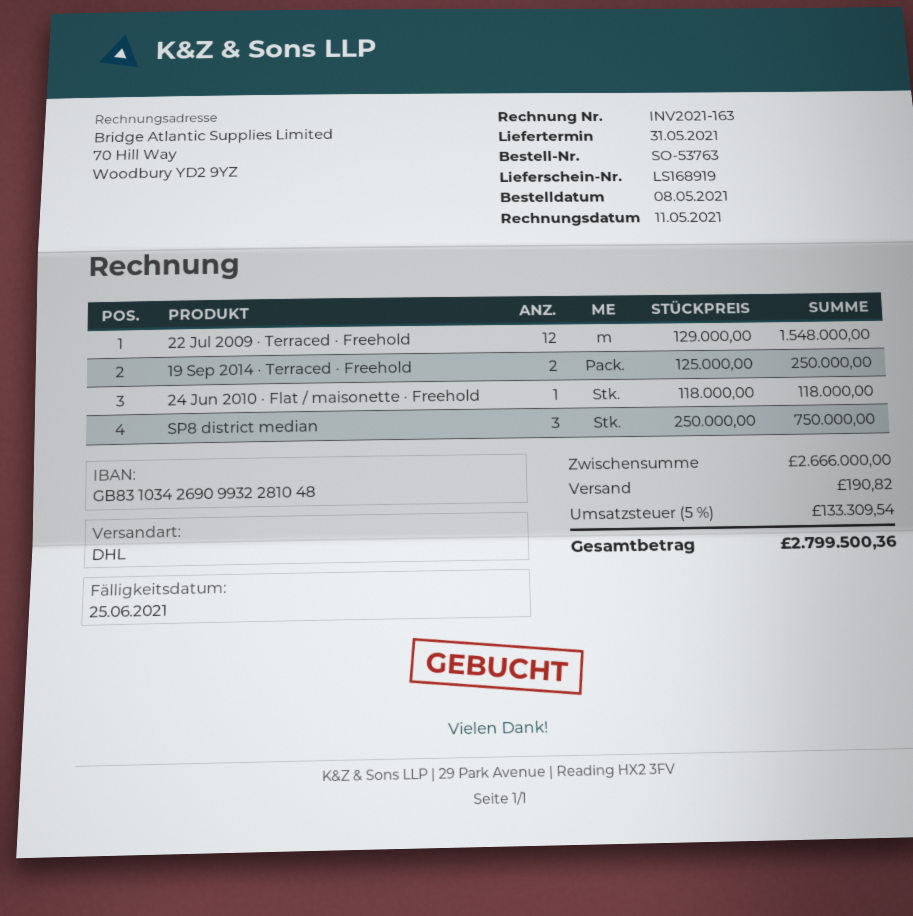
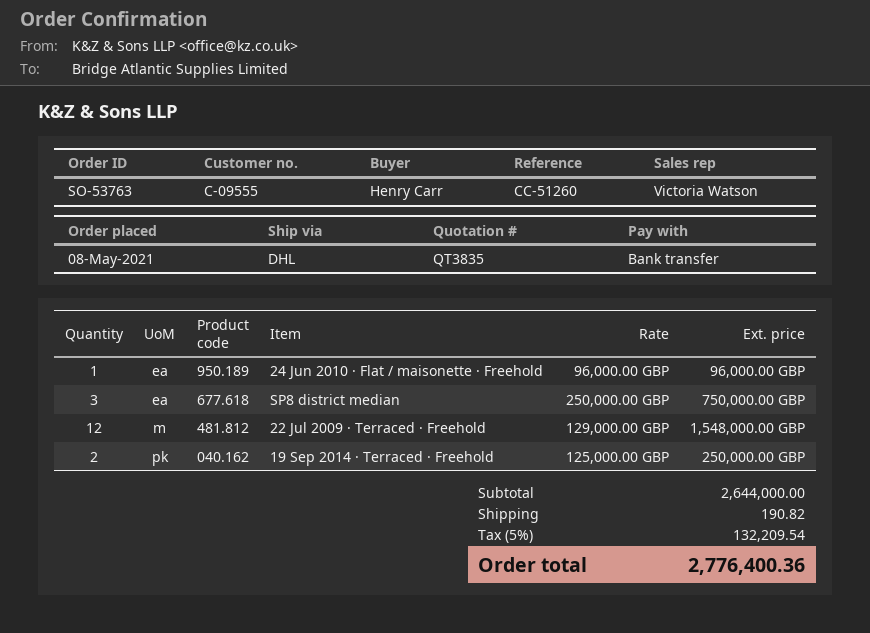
24 Jun 2010 · Flat / maisonette · Freehold: 1 x 118000.00 = 118000.00 -> 1 x 96000.00 = 96000.00
subtotal: 2666000.00 -> 2644000.00
tax: 5% = 133309.54 -> 5% = 132209.54
total: 2799500.36 -> 2776400.36

